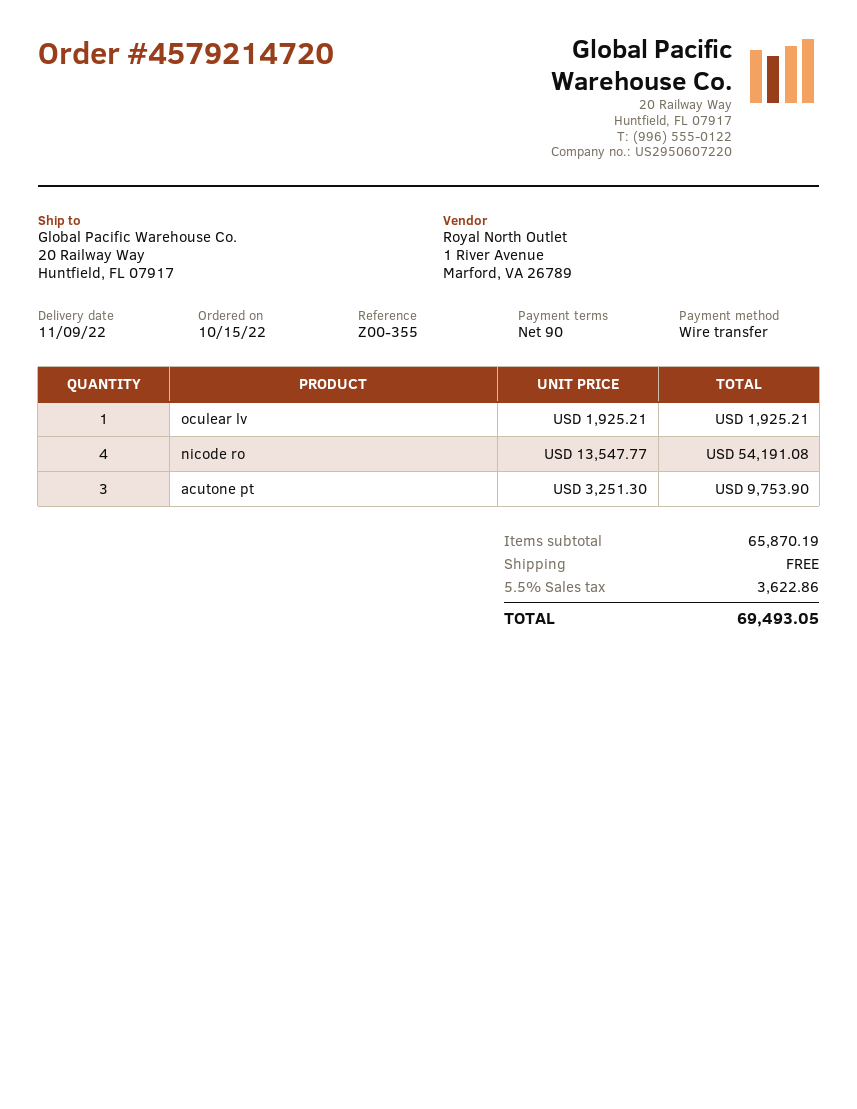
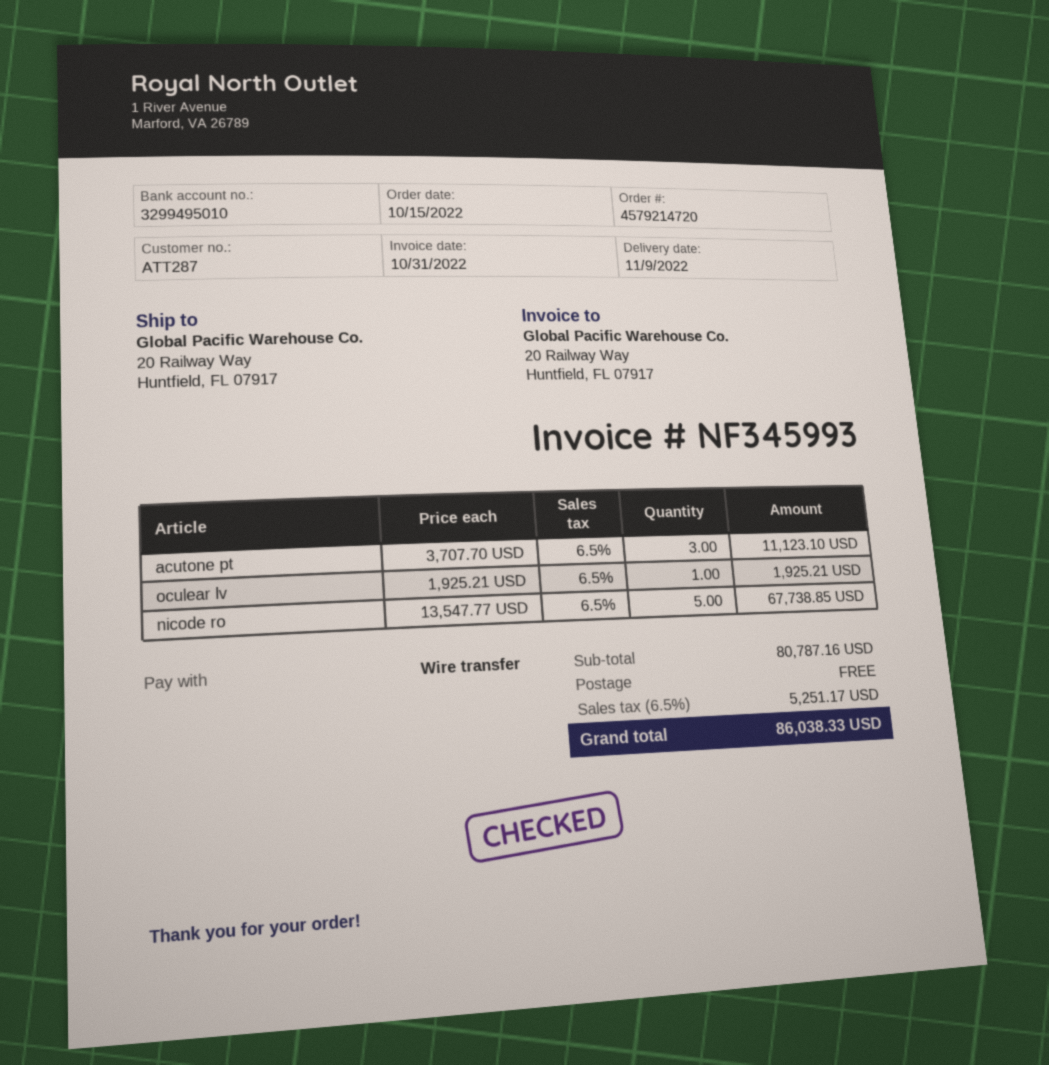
nicode ro: 4 x 13547.77 = 54191.08 -> 5 x 13547.77 = 67738.85
acutone pt: 3 x 3251.30 = 9753.90 -> 3 x 3707.70 = 11123.10
subtotal: 65870.19 -> 80787.16
tax: 5.5% = 3622.86 -> 6.5% = 5251.17
total: 69493.05 -> 86038.33

